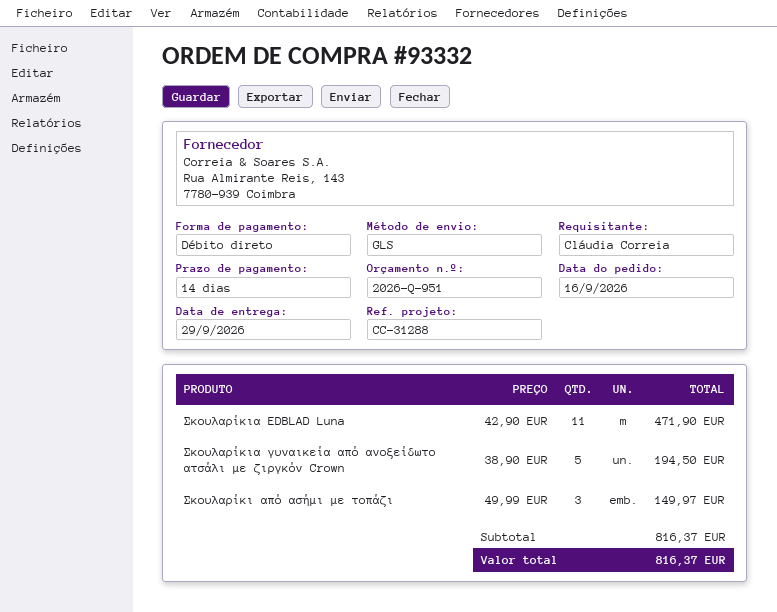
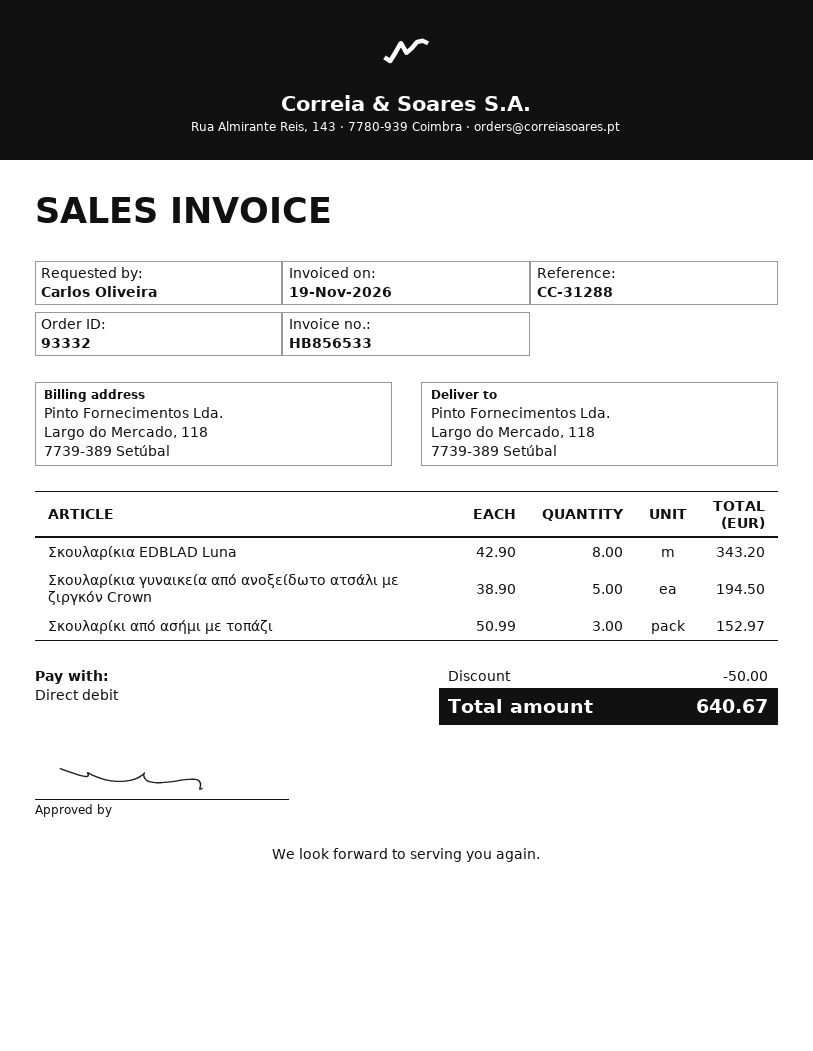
ordered by: Cláudia Correia -> Carlos Oliveira
Σκουλαρίκια EDBLAD Luna: 11 x 42.90 = 471.90 -> 8 x 42.90 = 343.20
Σκουλαρίκι από ασήμι με τοπάζι: 3 x 49.99 = 149.97 -> 3 x 50.99 = 152.97
discount: none -> 50.00
total: 816.37 -> 640.67

